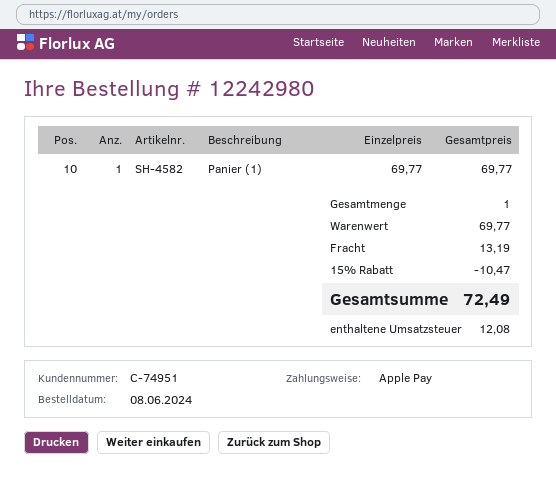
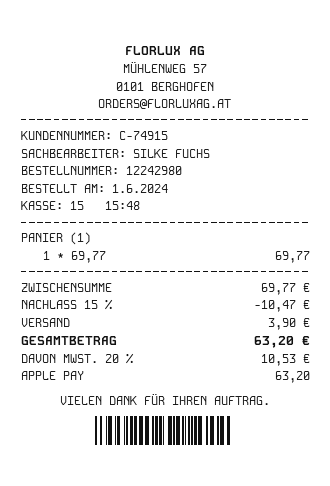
order date: 2024-06-08 -> 2024-06-01
customer number: C-74951 -> C-74915
shipping: 13.19 -> 3.90
tax: 12.08 -> 10.53
total: 72.49 -> 63.20

